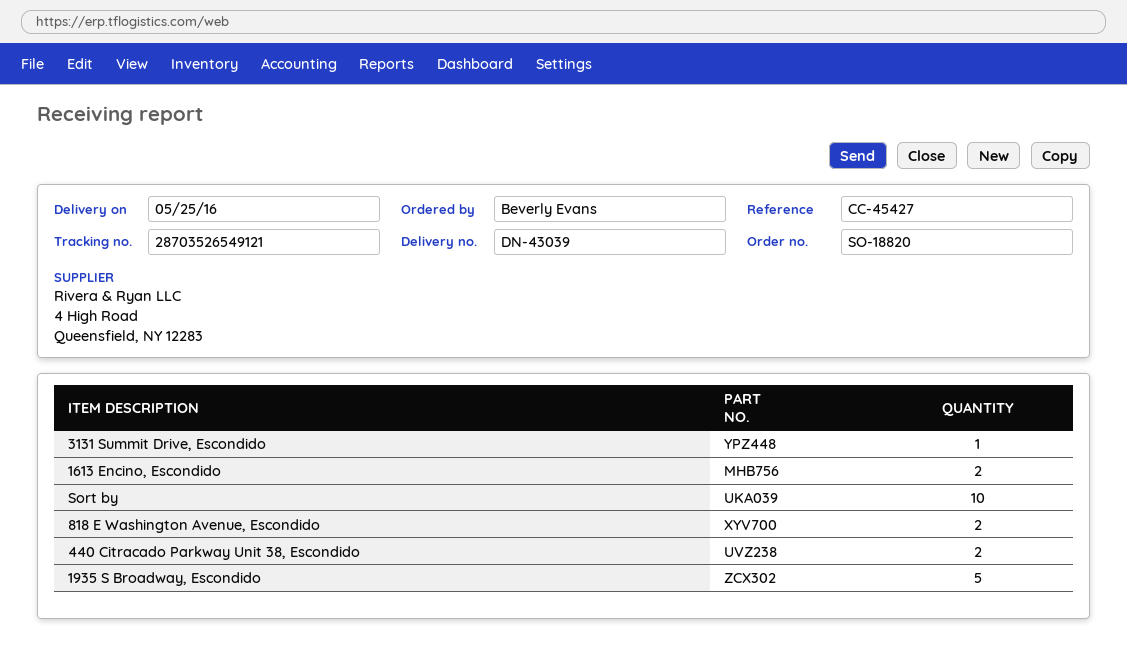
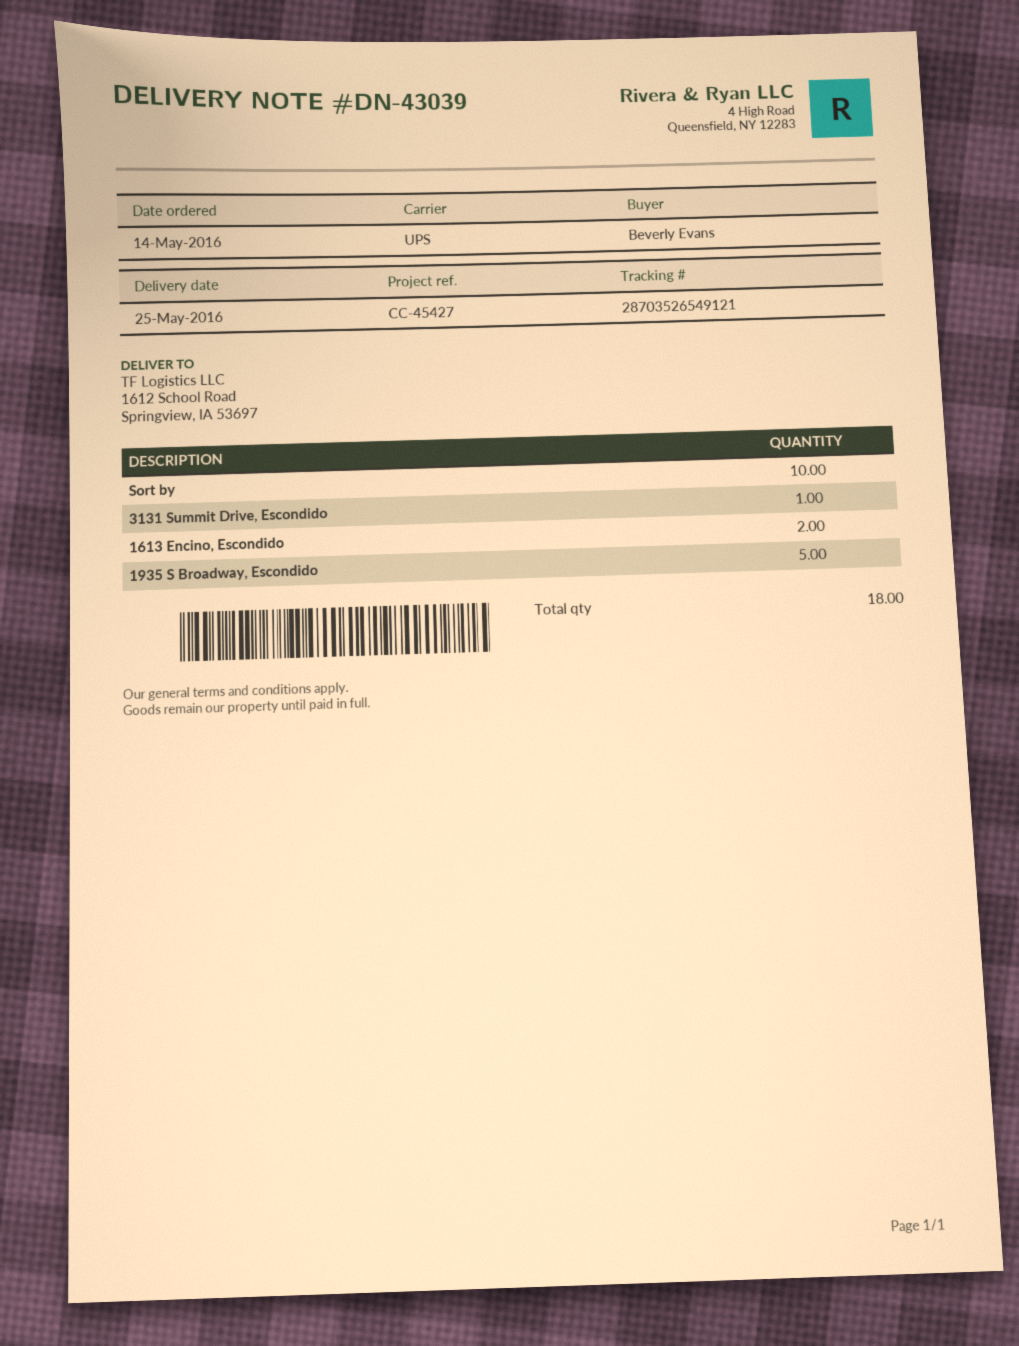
818 E Washington Avenue, Escondido: 2 -> none
440 Citracado Parkway Unit 38, Escondido: 2 -> none

